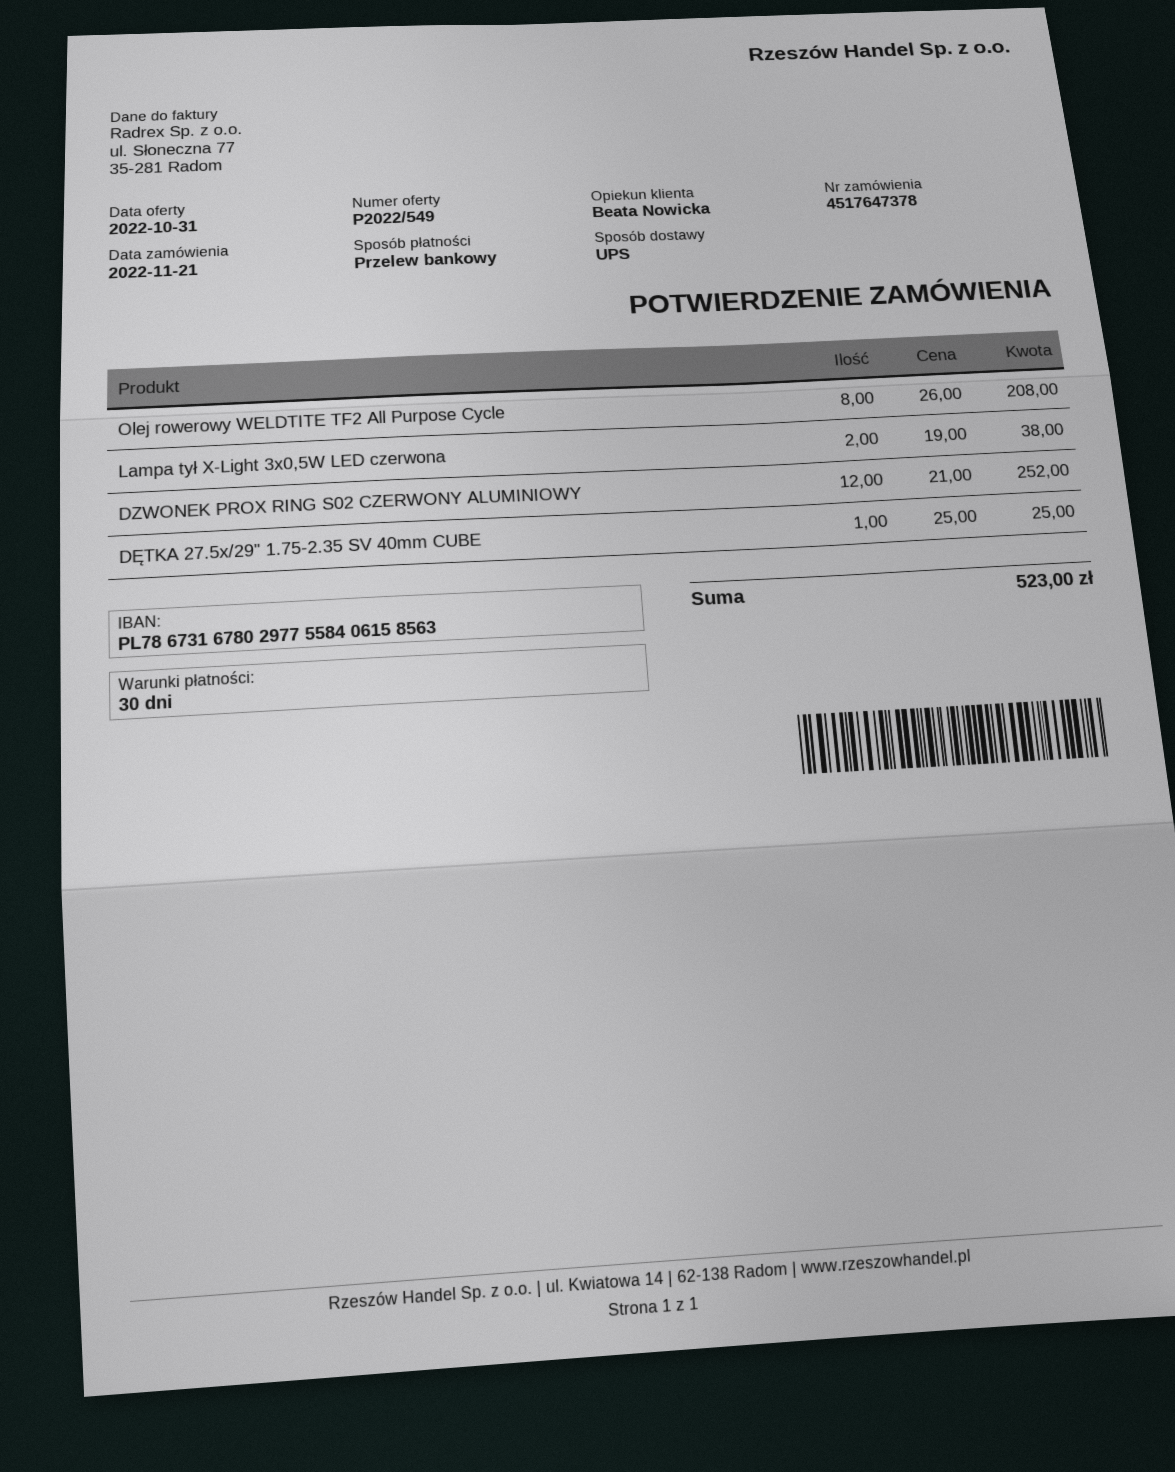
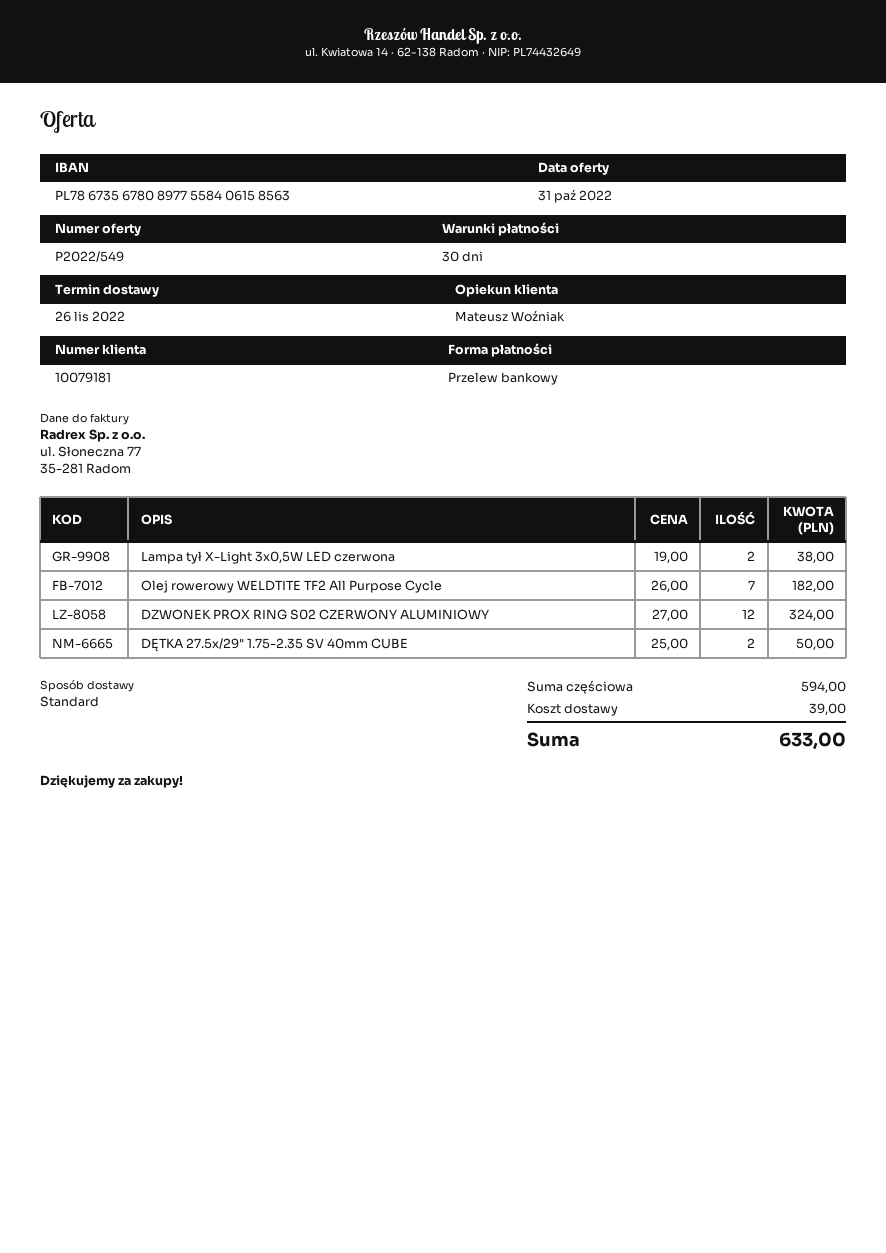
sales rep: Beata Nowicka -> Mateusz Woźniak
bank account: PL78673167802977558406158563 -> PL78673567808977558406158563
shipping method: UPS -> standard
Olej rowerowy WELDTITE TF2 All Purpose Cycle: 8 x 26.00 = 208.00 -> 7 x 26.00 = 182.00
DZWONEK PROX RING S02 CZERWONY ALUMINIOWY: 12 x 21.00 = 252.00 -> 12 x 27.00 = 324.00
DĘTKA 27.5x/29" 1.75-2.35 SV 40mm CUBE: 1 x 25.00 = 25.00 -> 2 x 25.00 = 50.00
shipping: none -> 39.00
total: 523.00 -> 633.00

